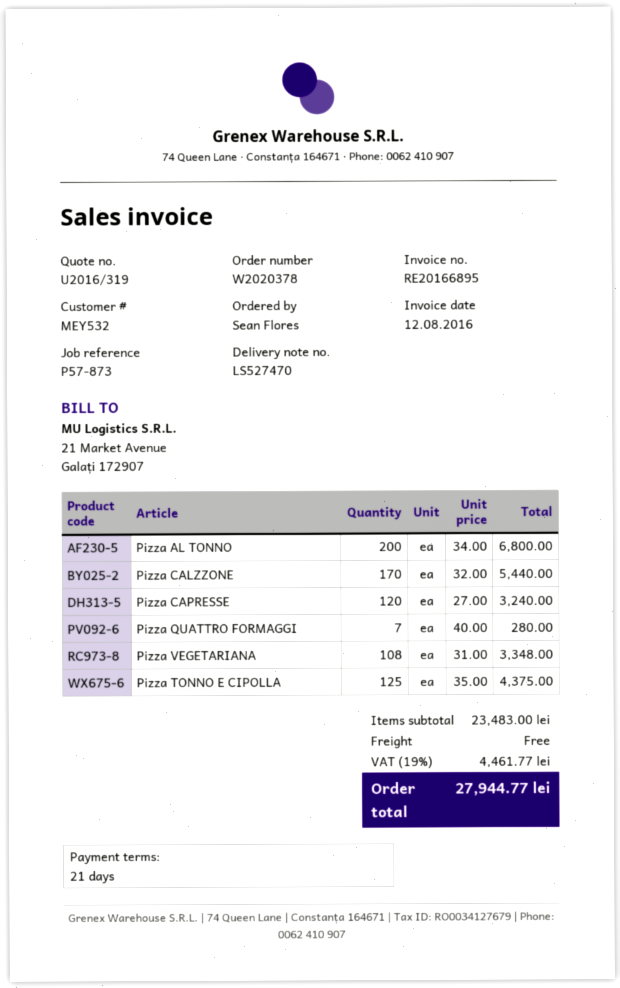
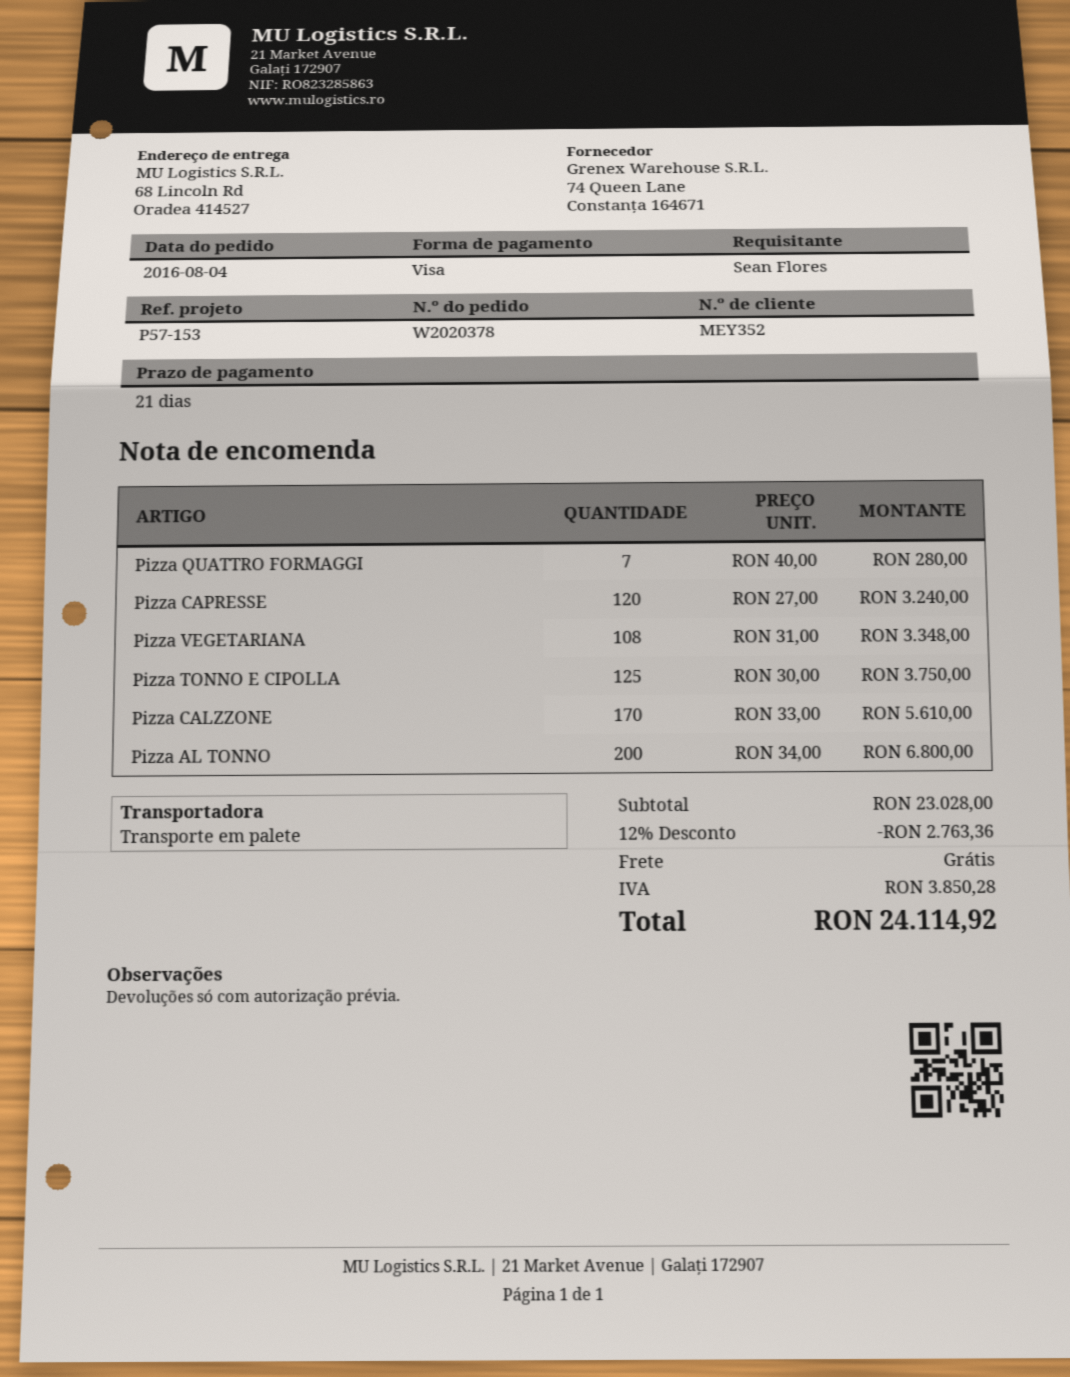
customer number: MEY532 -> MEY352
reference: P57-873 -> P57-153
Pizza CALZZONE: 170 x 32.00 = 5440.00 -> 170 x 33.00 = 5610.00
Pizza TONNO E CIPOLLA: 125 x 35.00 = 4375.00 -> 125 x 30.00 = 3750.00
subtotal: 23483.00 -> 23028.00
discount: none -> 12% = 2763.36
tax: 4461.77 -> 3850.28
total: 27944.77 -> 24114.92

